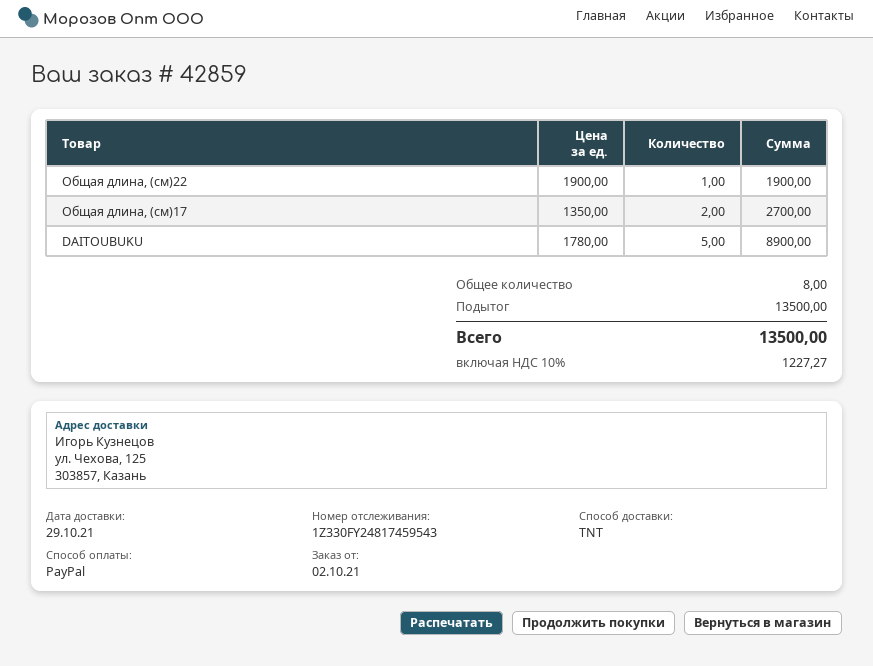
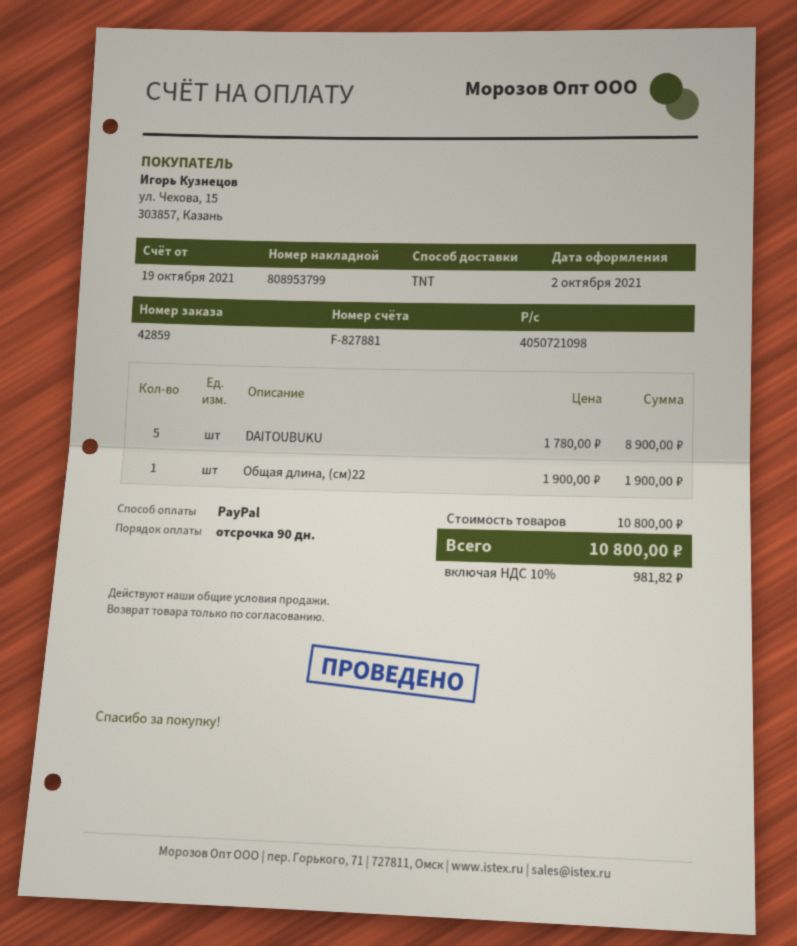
Общая длина, (см)17: 2 x 1350.00 = 2700.00 -> none
subtotal: 13500.00 -> 10800.00
tax: 10% = 1227.27 -> 10% = 981.82
total: 13500.00 -> 10800.00

